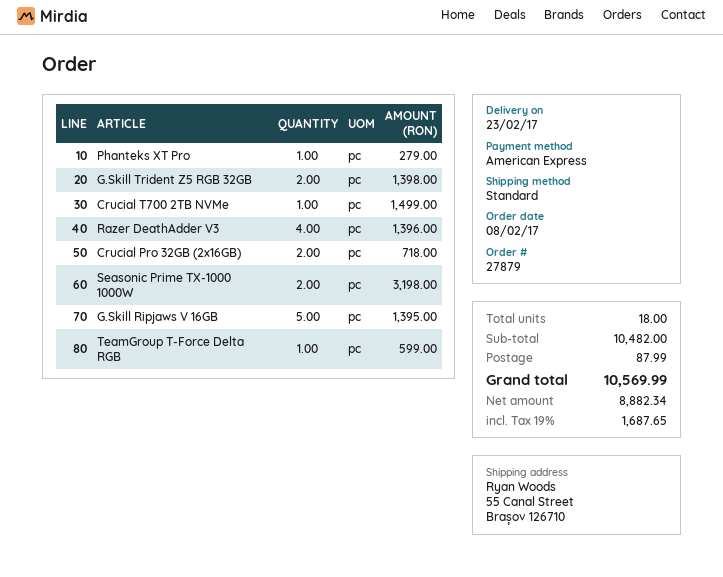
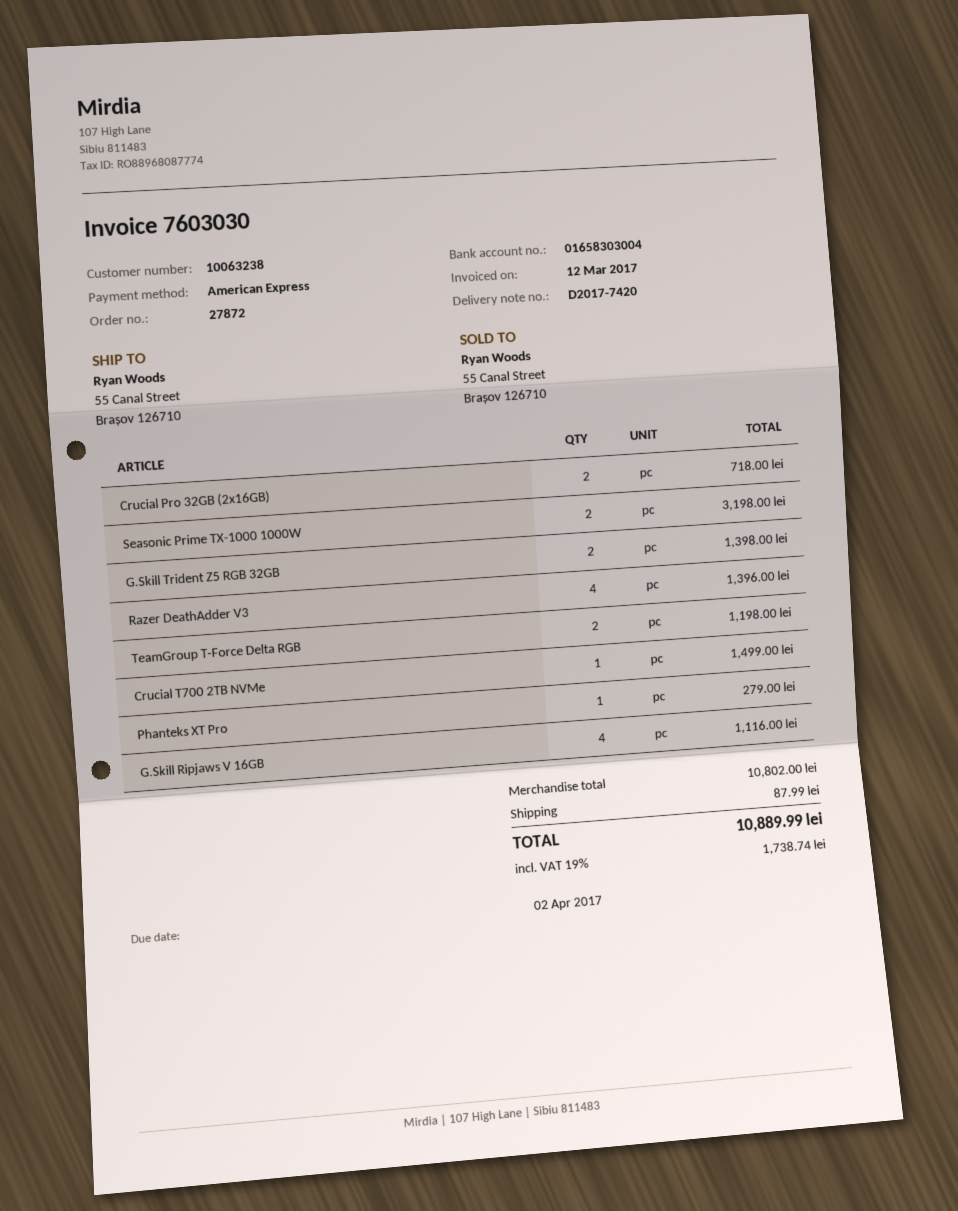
order number: 27879 -> 27872
G.Skill Ripjaws V 16GB: 5 for 1395.00 -> 4 for 1116.00
TeamGroup T-Force Delta RGB: 1 for 599.00 -> 2 for 1198.00
subtotal: 10482.00 -> 10802.00
tax: 19% = 1687.65 -> 19% = 1738.74
total: 10569.99 -> 10889.99

